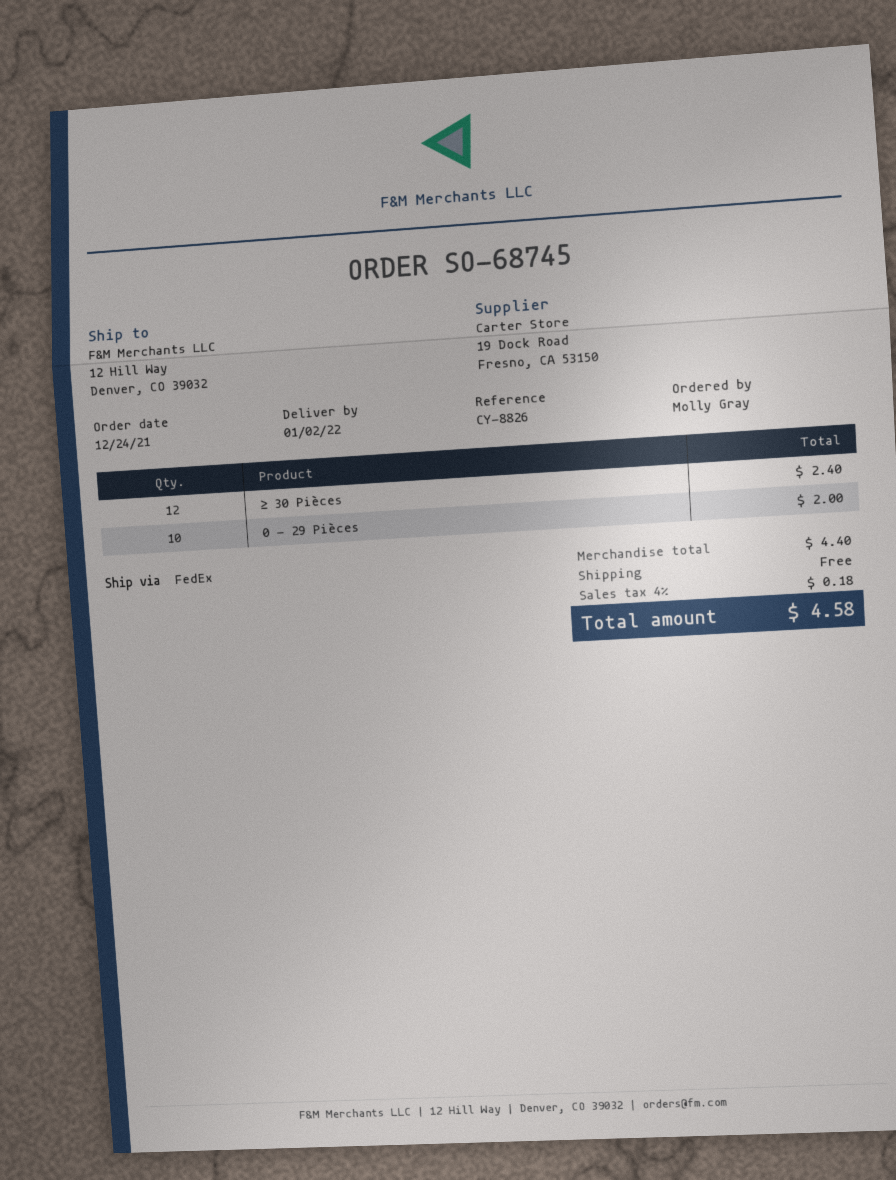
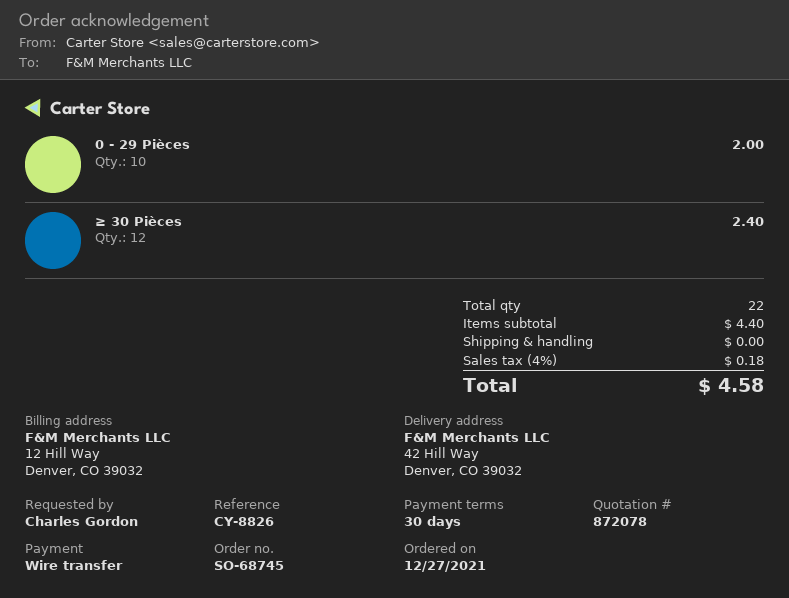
order date: 2021-12-24 -> 2021-12-27
ordered by: Molly Gray -> Charles Gordon
ship to: 12 Hill Way, Denver, CO 39032 -> 42 Hill Way, Denver, CO 39032

